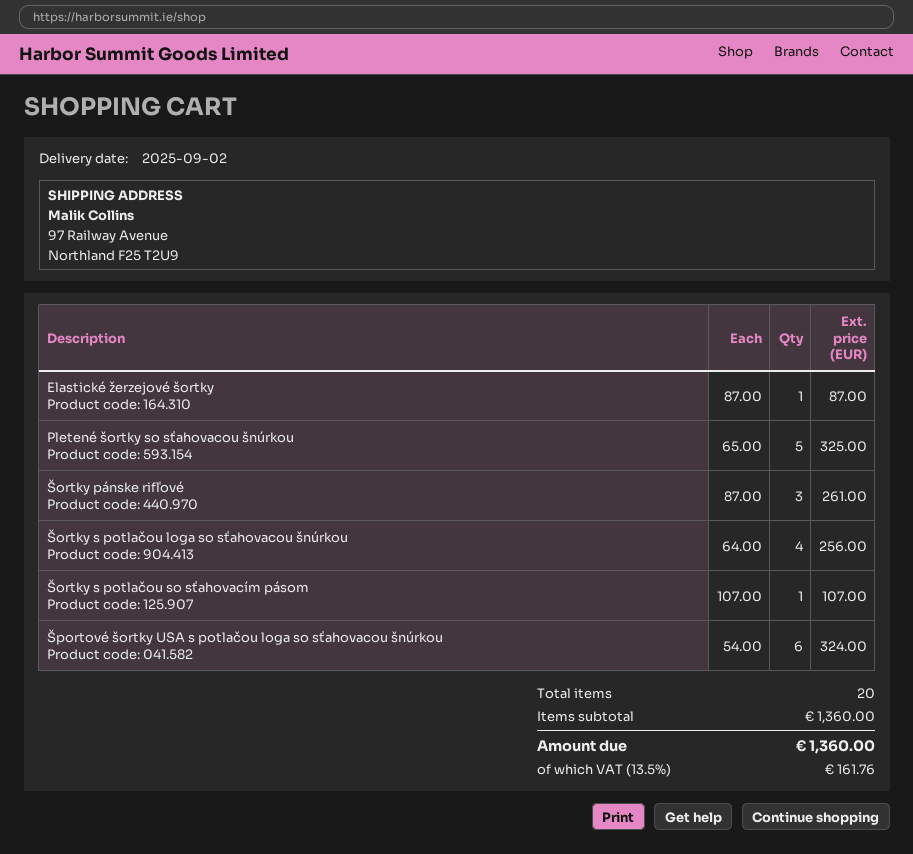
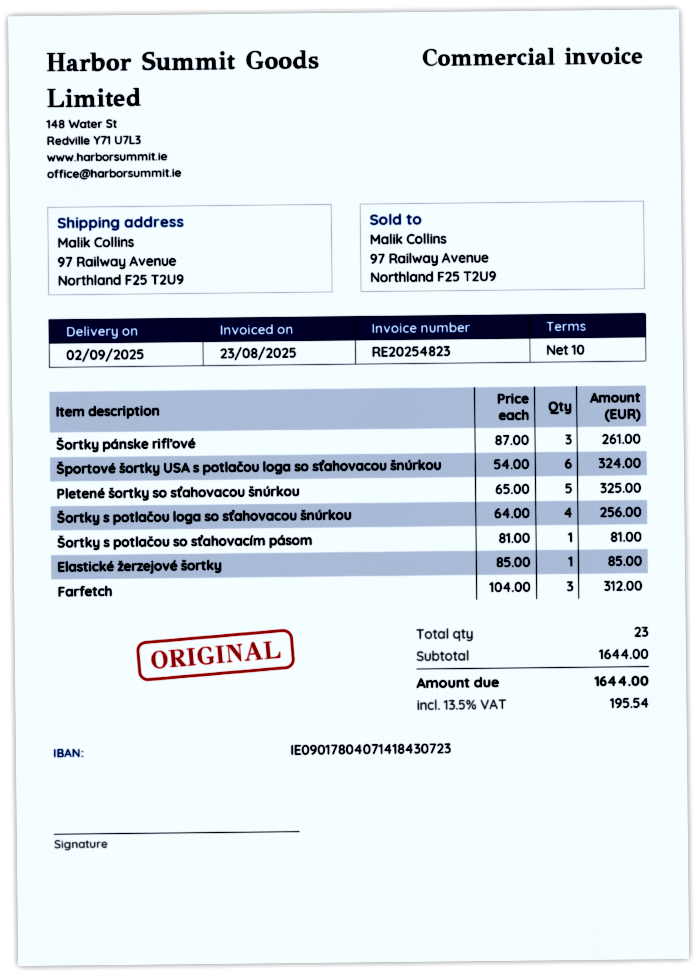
Elastické žerzejové šortky: 1 x 87.00 = 87.00 -> 1 x 85.00 = 85.00
Šortky s potlačou so sťahovacím pásom: 1 x 107.00 = 107.00 -> 1 x 81.00 = 81.00
Farfetch: none -> 3 x 104.00 = 312.00
total quantity: 20 -> 23
subtotal: 1360.00 -> 1644.00
tax: 13.5% = 161.76 -> 13.5% = 195.54
total: 1360.00 -> 1644.00

